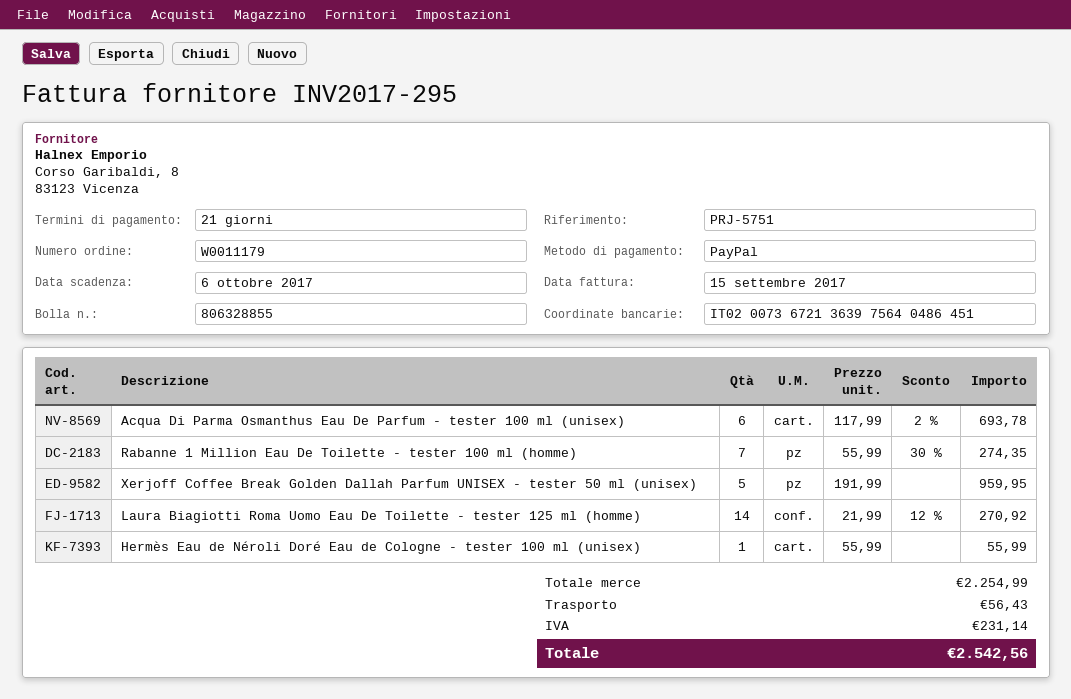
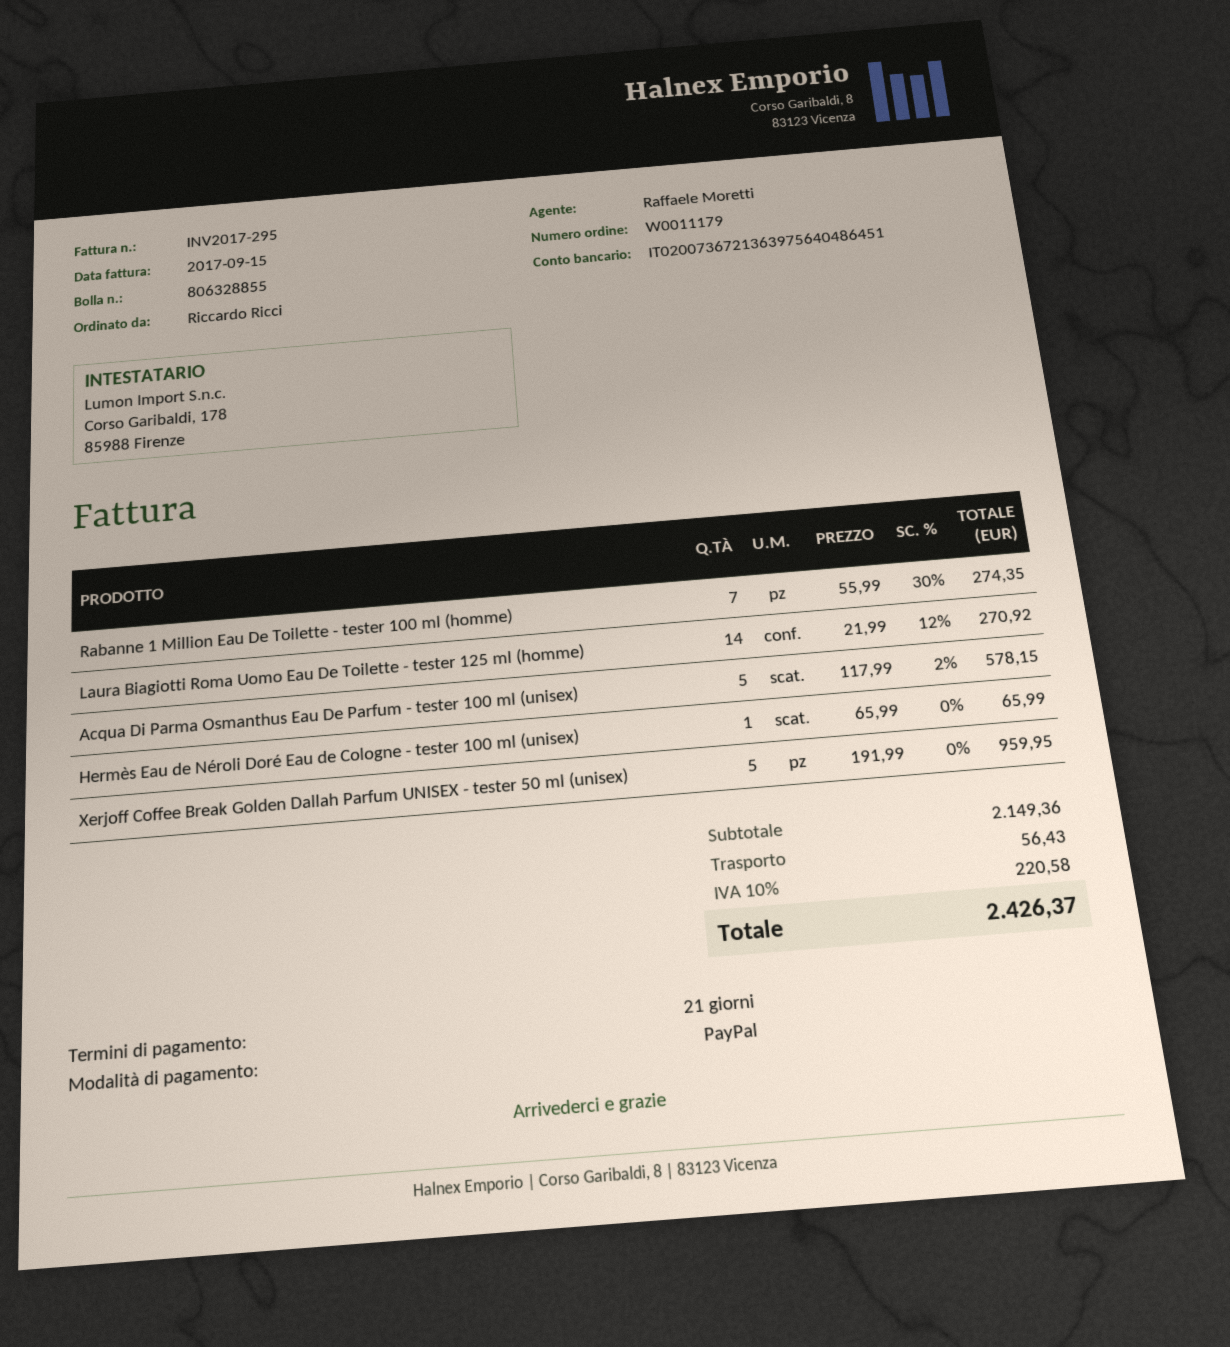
Acqua Di Parma Osmanthus Eau De Parfum - tester 100 ml (unisex): 6 x 117.99 - 2% = 693.78 -> 5 x 117.99 - 2% = 578.15
Hermès Eau de Néroli Doré Eau de Cologne - tester 100 ml (unisex): 1 x 55.99 = 55.99 -> 1 x 65.99 = 65.99
subtotal: 2254.99 -> 2149.36
tax: 231.14 -> 220.58
total: 2542.56 -> 2426.37

